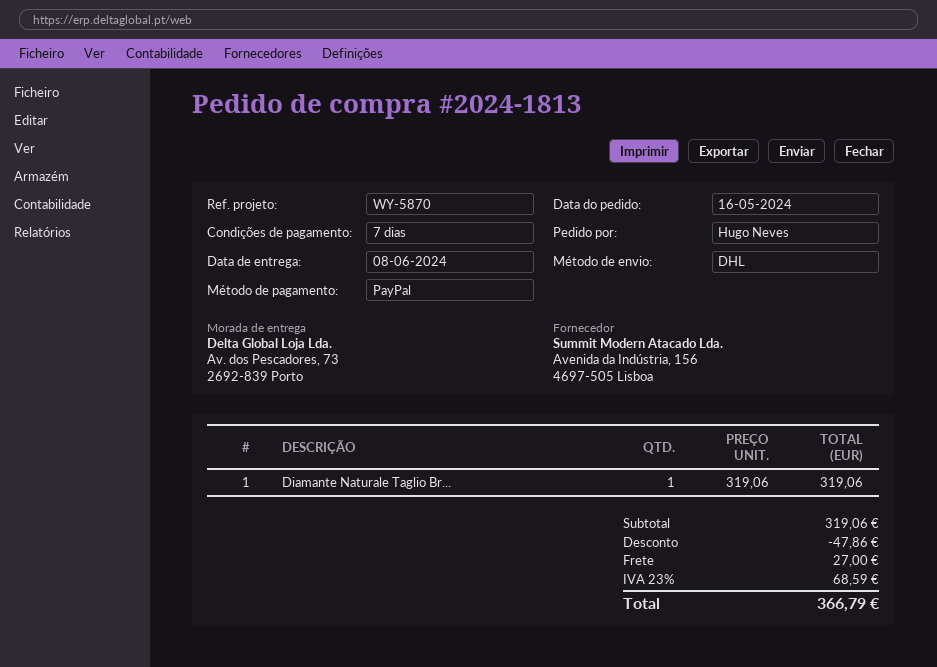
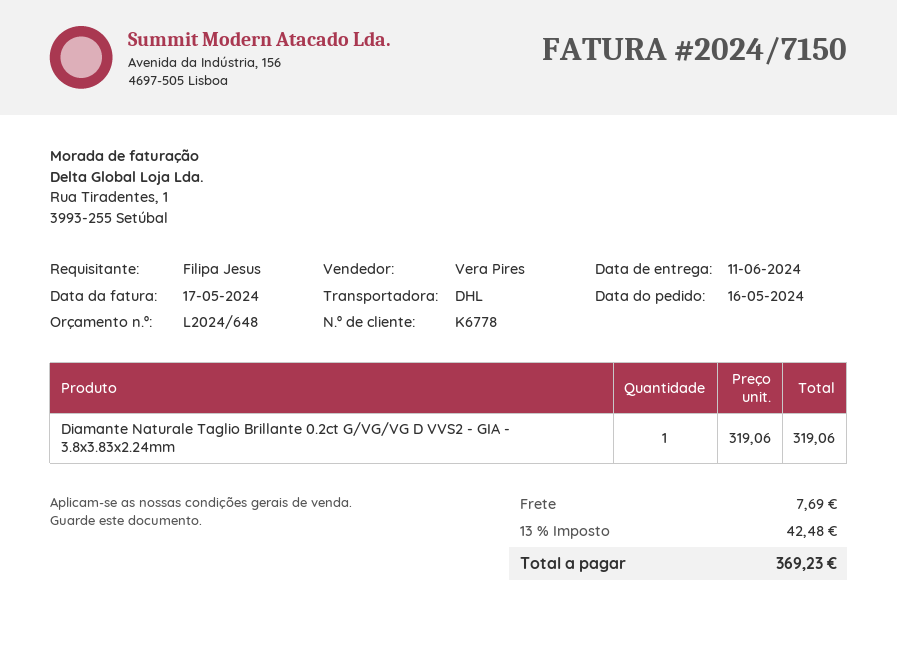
delivery date: 2024-06-08 -> 2024-06-11
ordered by: Hugo Neves -> Filipa Jesus
discount: 47.86 -> none
shipping: 27.00 -> 7.69
tax: 23% = 68.59 -> 13% = 42.48
total: 366.79 -> 369.23

